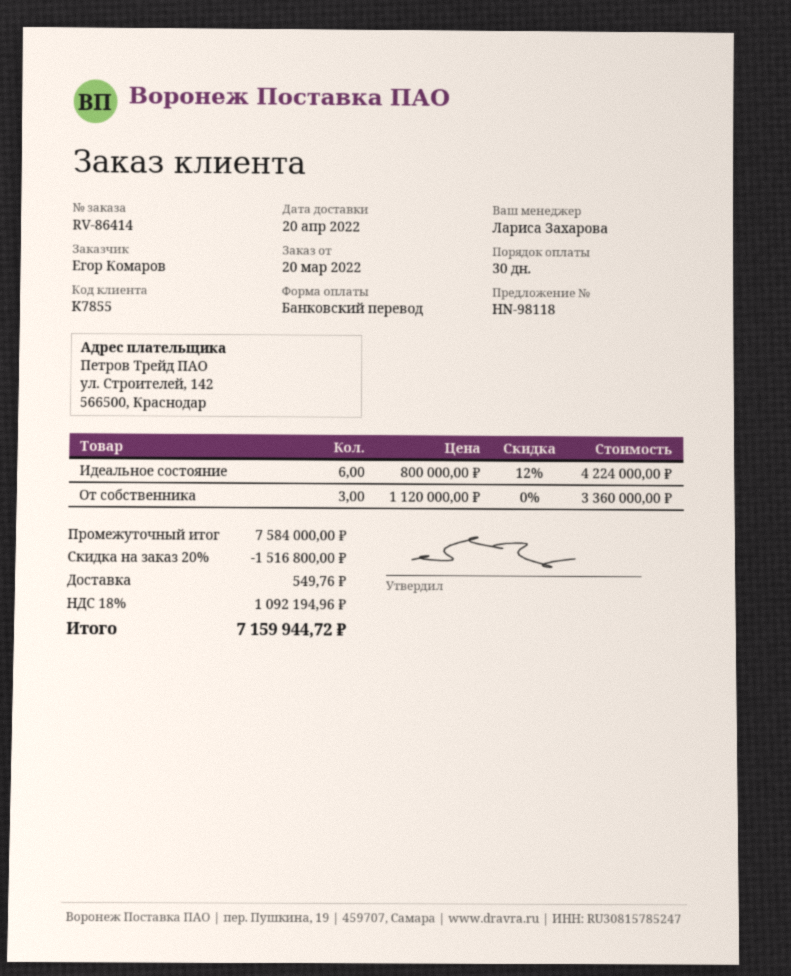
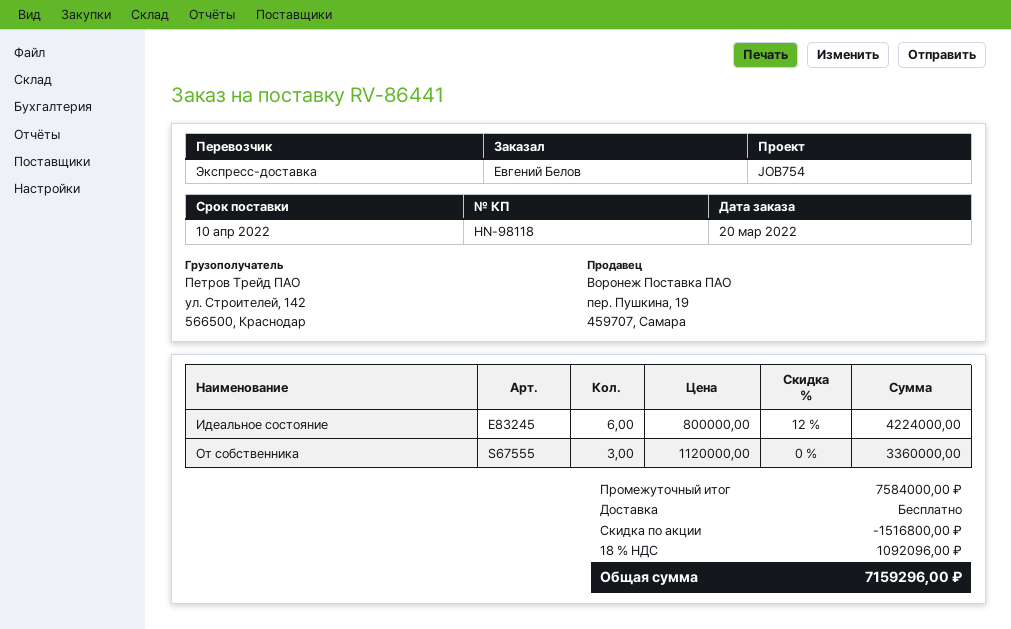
order number: RV-86414 -> RV-86441
delivery date: 2022-04-20 -> 2022-04-10
ordered by: Егор Комаров -> Евгений Белов
shipping: 549.76 -> 0.00
tax: 18% = 1092194.96 -> 18% = 1092096.00
total: 7159944.72 -> 7159296.00

